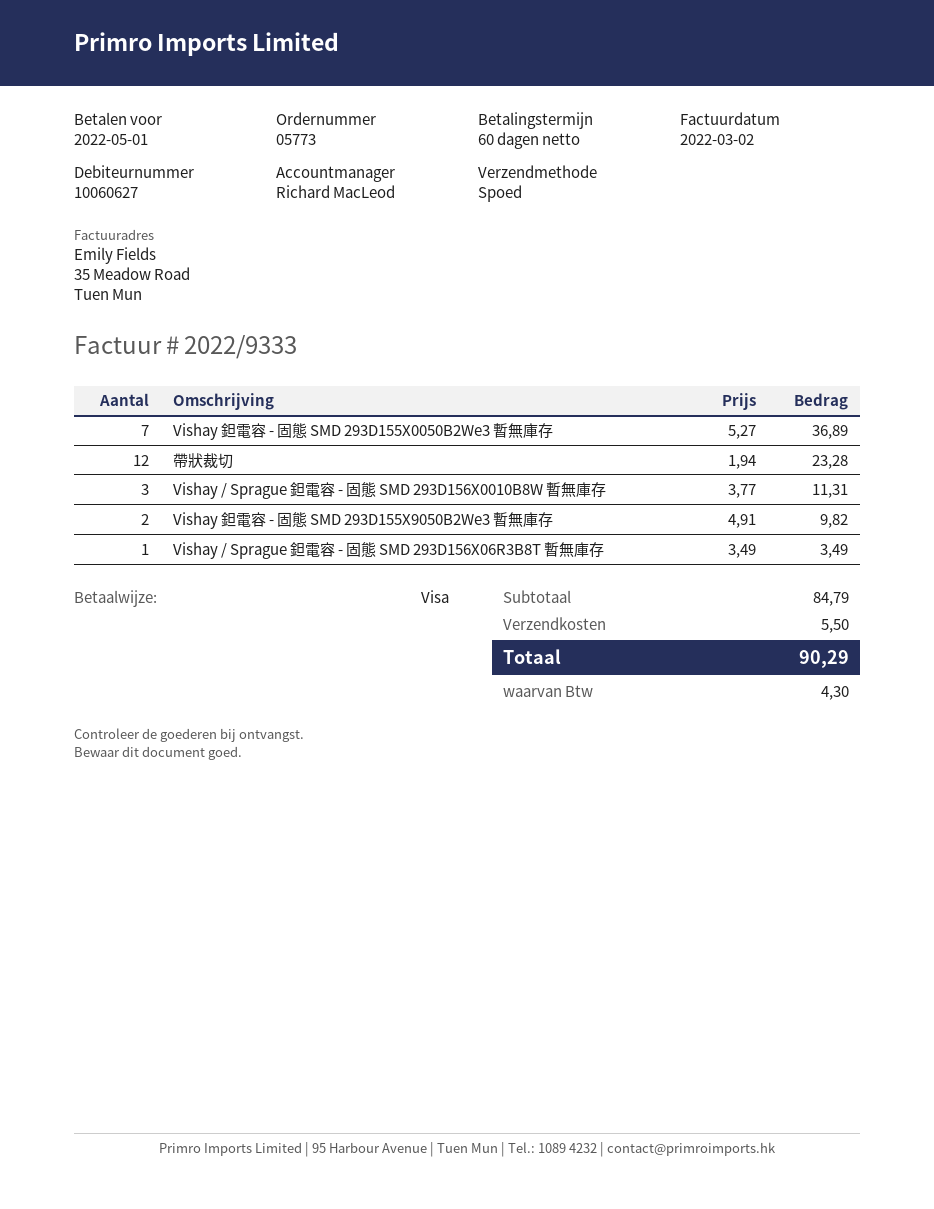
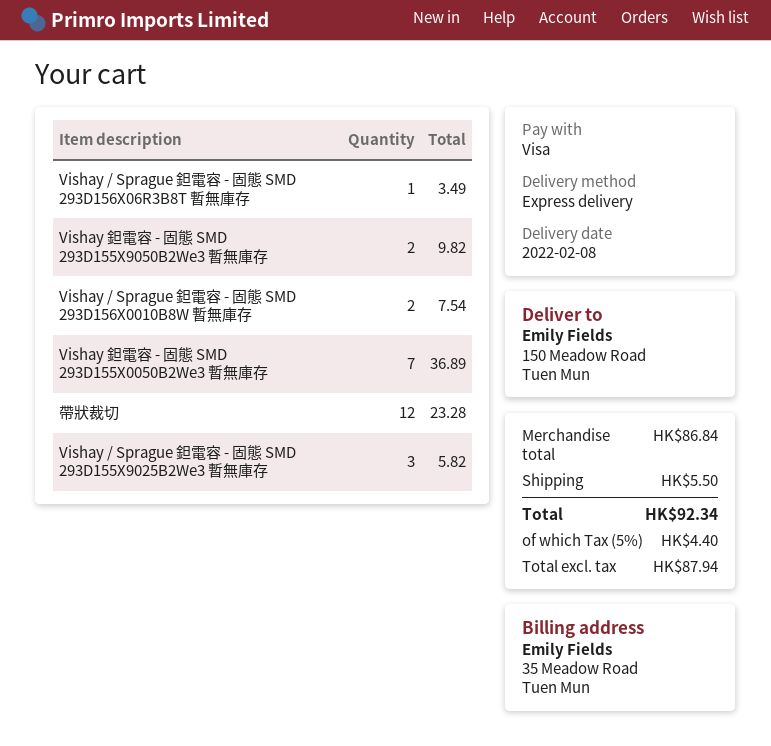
Vishay / Sprague 鉭電容 - 固態 SMD 293D156X0010B8W 暫無庫存: 3 for 11.31 -> 2 for 7.54
Vishay / Sprague 鉭電容 - 固態 SMD 293D155X9025B2We3 暫無庫存: none -> 3 for 5.82
subtotal: 84.79 -> 86.84
tax: 4.30 -> 4.40
total: 90.29 -> 92.34

